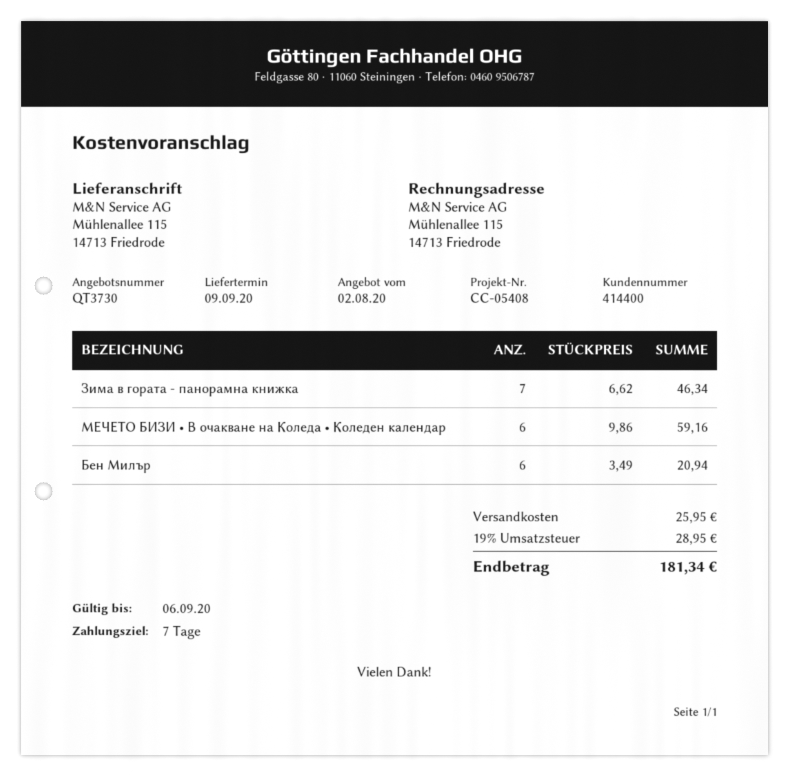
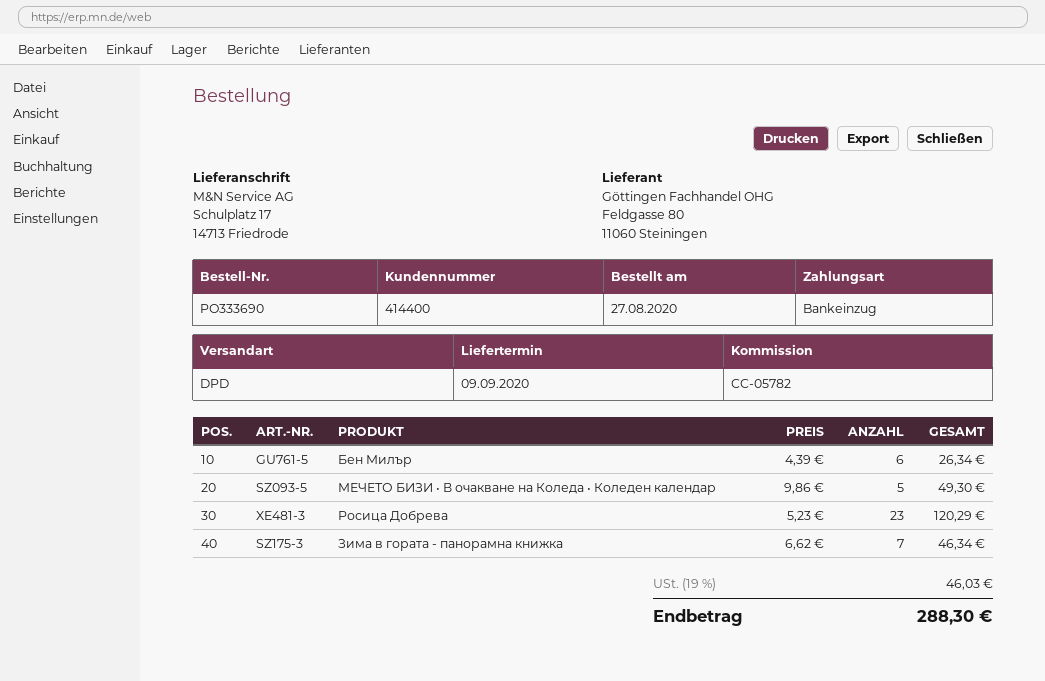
reference: CC-05408 -> CC-05782
ship to: Mühlenallee 115, 14713 Friedrode -> Schulplatz 17, 14713 Friedrode
МЕЧЕТО БИЗИ • В очакване на Коледа • Коледен календар: 6 x 9.86 = 59.16 -> 5 x 9.86 = 49.30
Бен Милър: 6 x 3.49 = 20.94 -> 6 x 4.39 = 26.34
Росица Добрева: none -> 23 x 5.23 = 120.29
shipping: 25.95 -> none
tax: 19% = 28.95 -> 19% = 46.03
total: 181.34 -> 288.30

